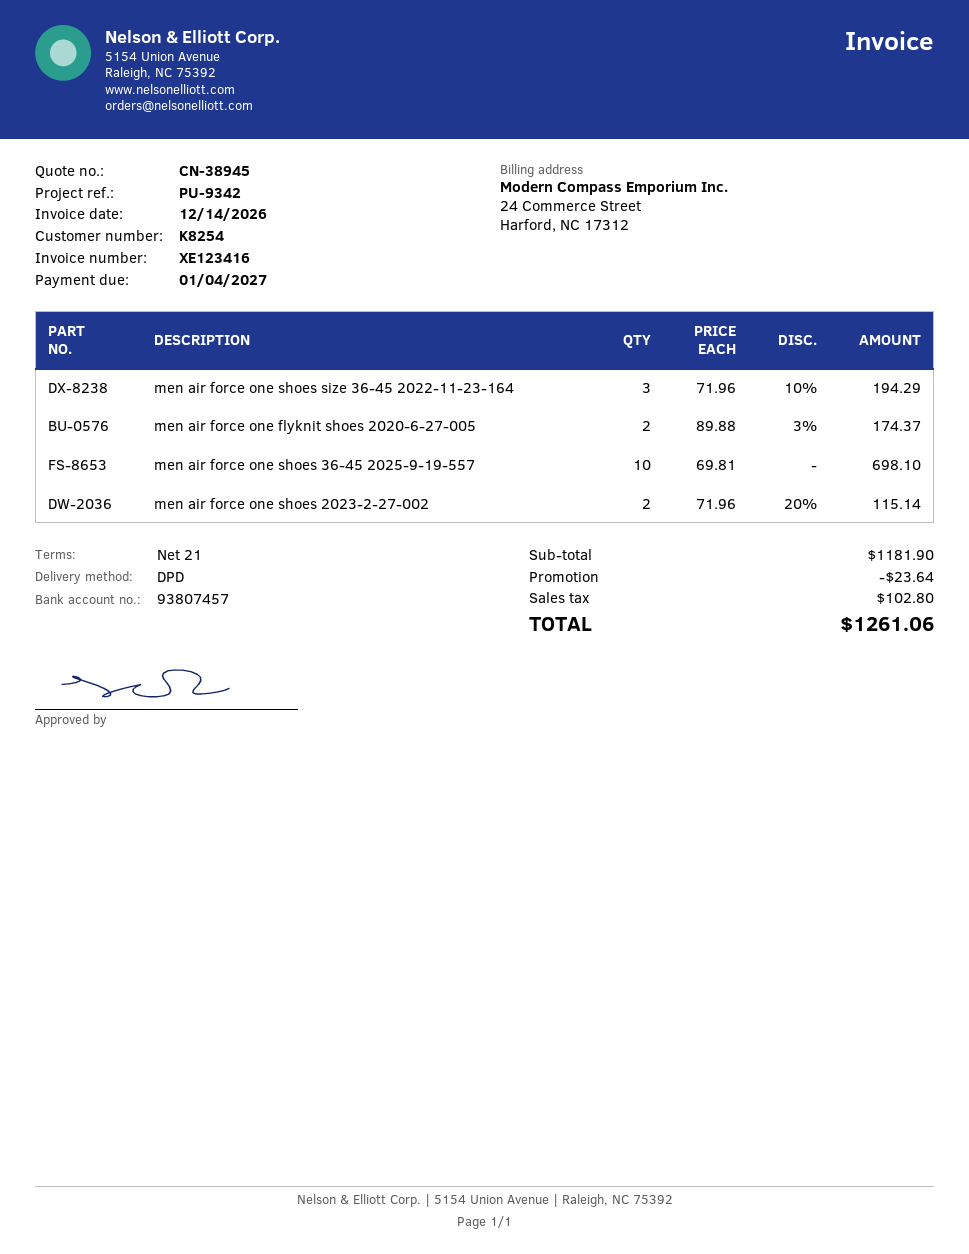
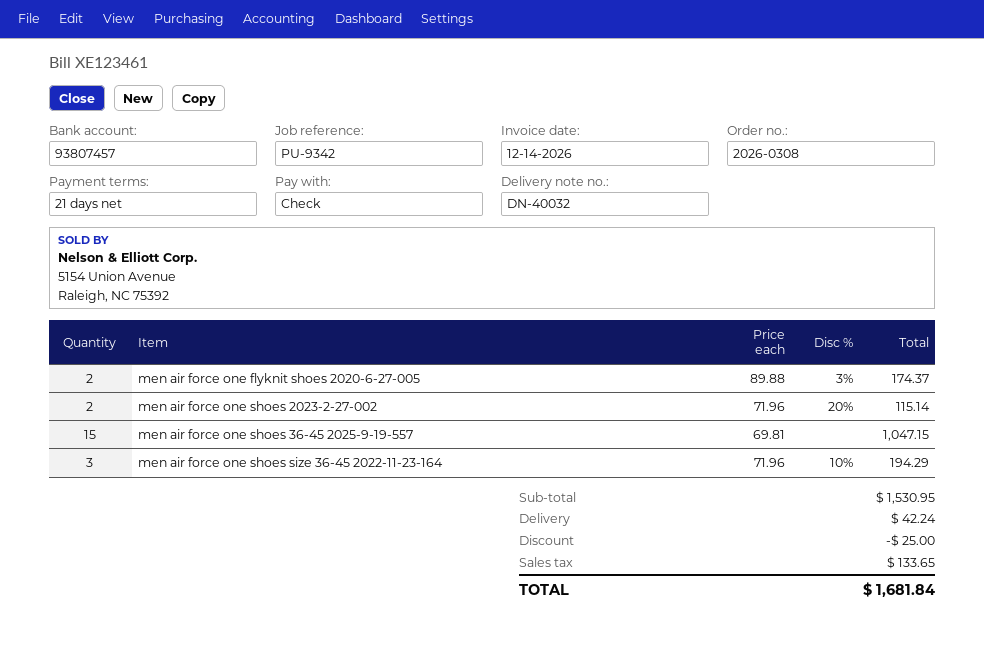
invoice number: XE123416 -> XE123461
men air force one shoes 36-45 2025-9-19-557: 10 x 69.81 = 698.10 -> 15 x 69.81 = 1047.15
subtotal: 1181.90 -> 1530.95
discount: 23.64 -> 25.00
shipping: none -> 42.24
tax: 102.80 -> 133.65
total: 1261.06 -> 1681.84

